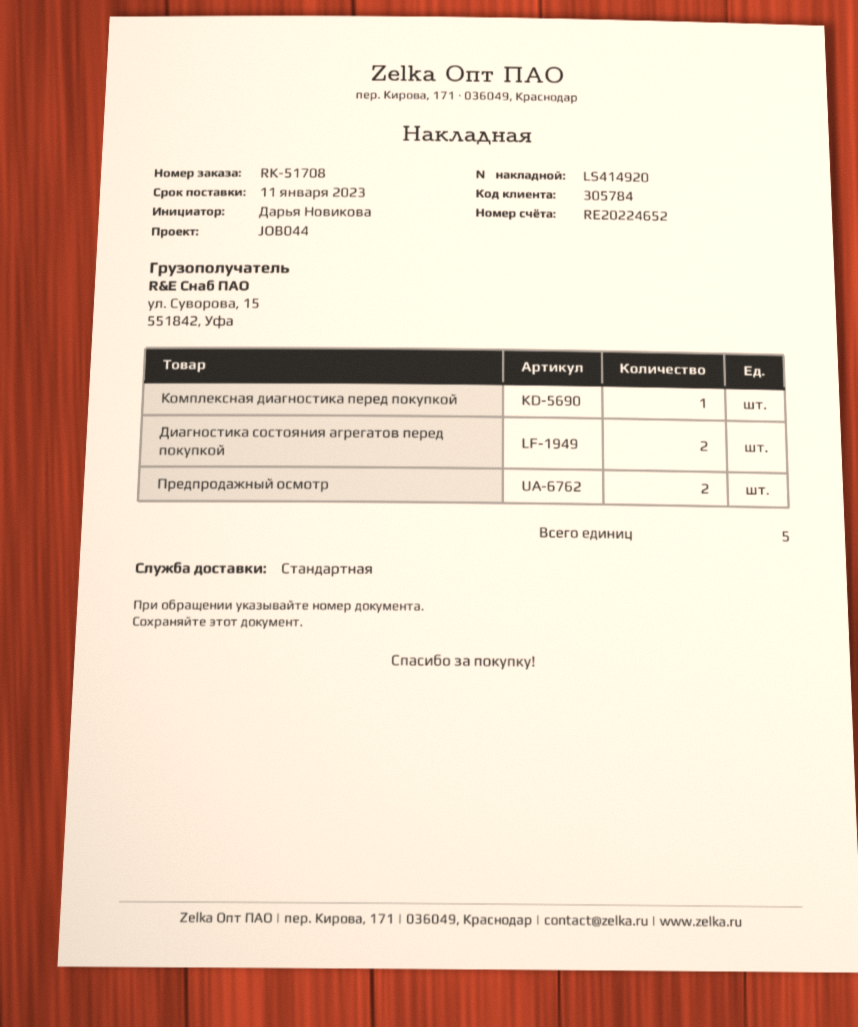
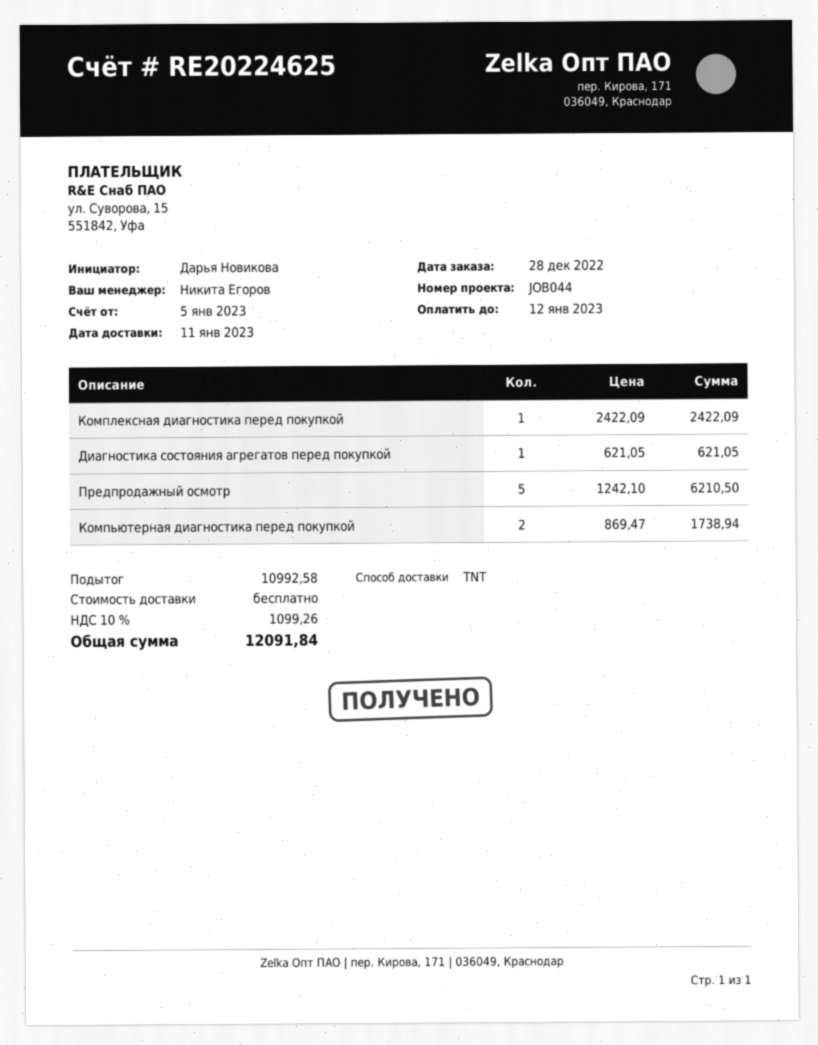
invoice number: RE20224652 -> RE20224625
shipping method: standard -> TNT
Диагностика состояния агрегатов перед покупкой: 2 -> 1
Предпродажный осмотр: 2 -> 5
Компьютерная диагностика перед покупкой: none -> 2

